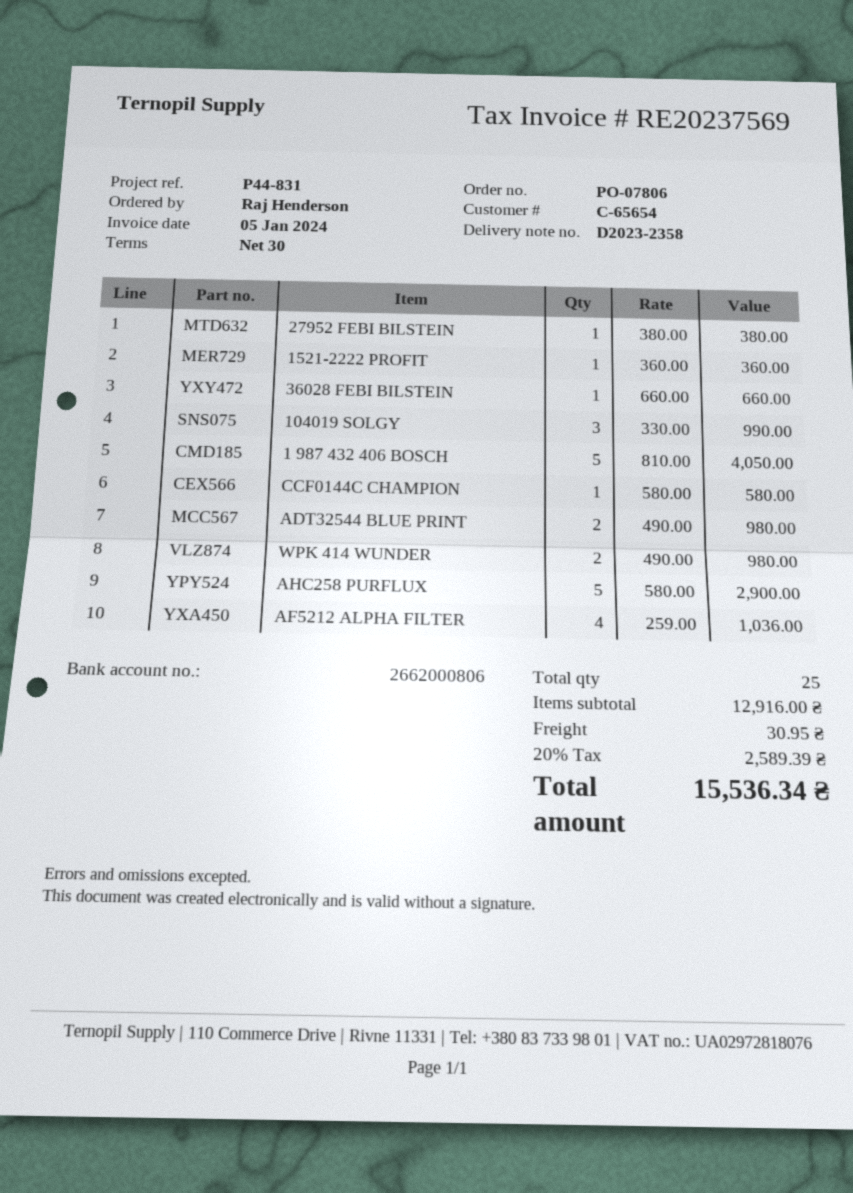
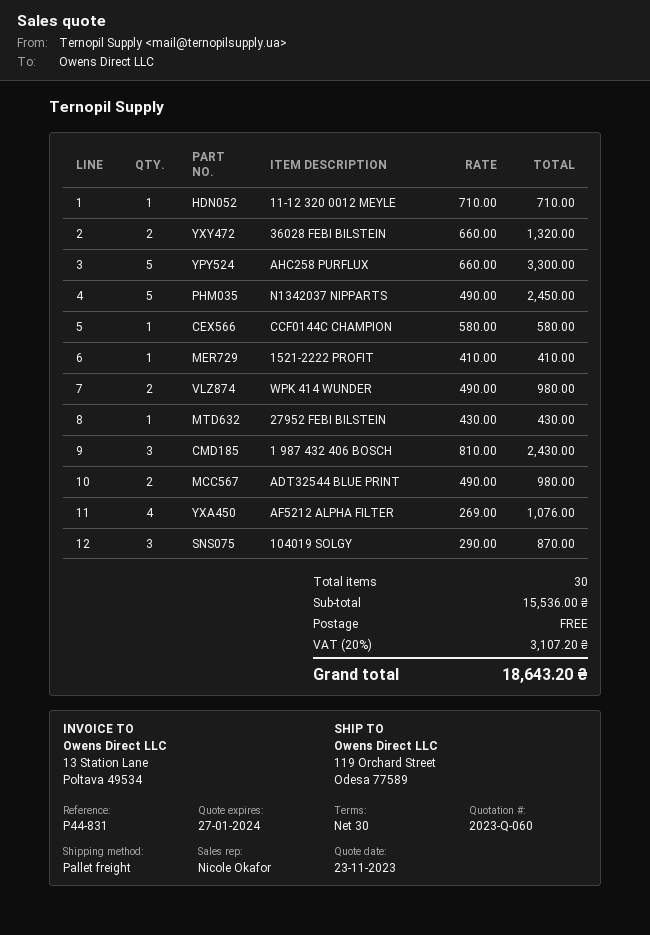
27952 FEBI BILSTEIN: 1 x 380.00 = 380.00 -> 1 x 430.00 = 430.00
1521-2222 PROFIT: 1 x 360.00 = 360.00 -> 1 x 410.00 = 410.00
36028 FEBI BILSTEIN: 1 x 660.00 = 660.00 -> 2 x 660.00 = 1320.00
104019 SOLGY: 3 x 330.00 = 990.00 -> 3 x 290.00 = 870.00
1 987 432 406 BOSCH: 5 x 810.00 = 4050.00 -> 3 x 810.00 = 2430.00
AHC258 PURFLUX: 5 x 580.00 = 2900.00 -> 5 x 660.00 = 3300.00
AF5212 ALPHA FILTER: 4 x 259.00 = 1036.00 -> 4 x 269.00 = 1076.00
11-12 320 0012 MEYLE: none -> 1 x 710.00 = 710.00
N1342037 NIPPARTS: none -> 5 x 490.00 = 2450.00
total quantity: 25 -> 30
subtotal: 12916.00 -> 15536.00
shipping: 30.95 -> 0.00
tax: 20% = 2589.39 -> 20% = 3107.20
total: 15536.34 -> 18643.20

